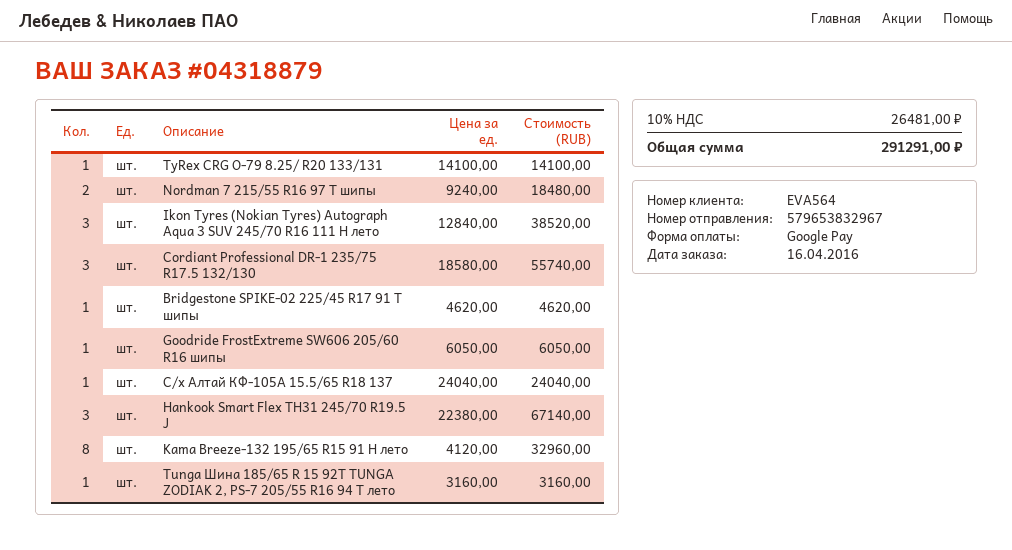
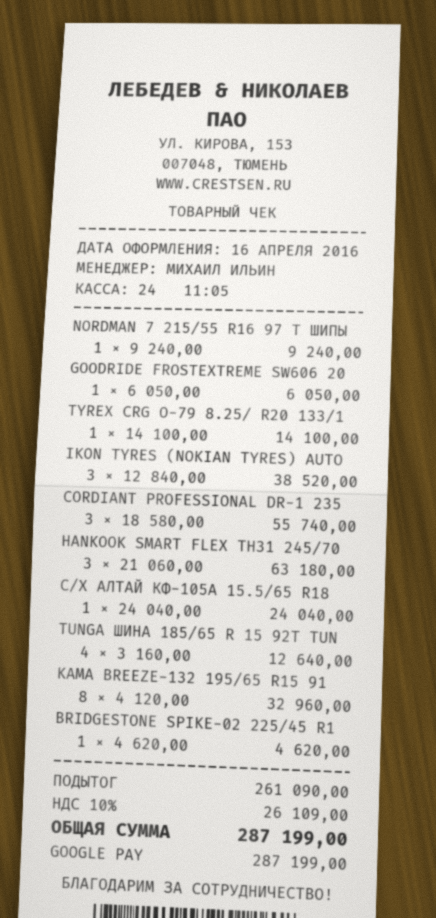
Nordman 7 215/55 R16 97 T шипы: 2 x 9240.00 = 18480.00 -> 1 x 9240.00 = 9240.00
Hankook Smart Flex TH31 245/70 R19.5 J: 3 x 22380.00 = 67140.00 -> 3 x 21060.00 = 63180.00
Tunga Шина 185/65 R 15 92T TUNGA ZODIAK 2, PS-7 205/55 R16 94 T лето: 1 x 3160.00 = 3160.00 -> 4 x 3160.00 = 12640.00
tax: 10% = 26481.00 -> 10% = 26109.00
total: 291291.00 -> 287199.00

